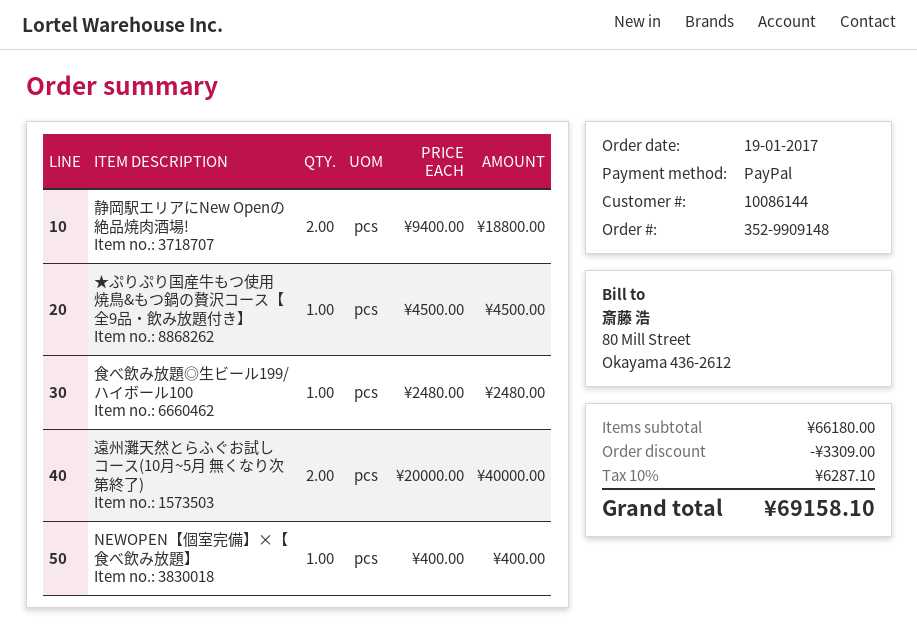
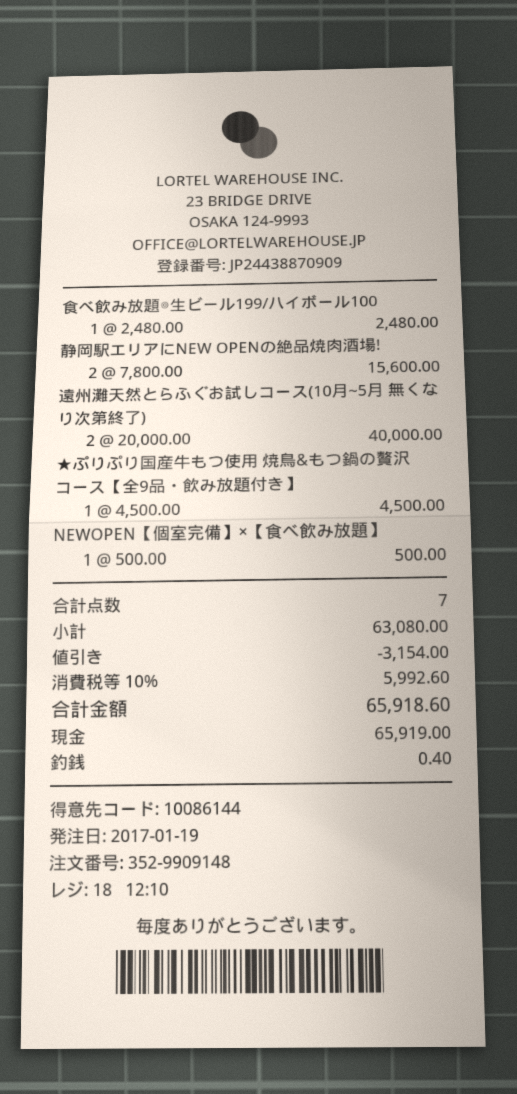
payment method: PayPal -> cash
静岡駅エリアにNew Openの絶品焼肉酒場!: 2 x 9400.00 = 18800.00 -> 2 x 7800.00 = 15600.00
NEWOPEN【個室完備】×【食べ飲み放題】: 1 x 400.00 = 400.00 -> 1 x 500.00 = 500.00
subtotal: 66180.00 -> 63080.00
discount: 3309.00 -> 3154.00
tax: 10% = 6287.10 -> 10% = 5992.60
total: 69158.10 -> 65918.60

